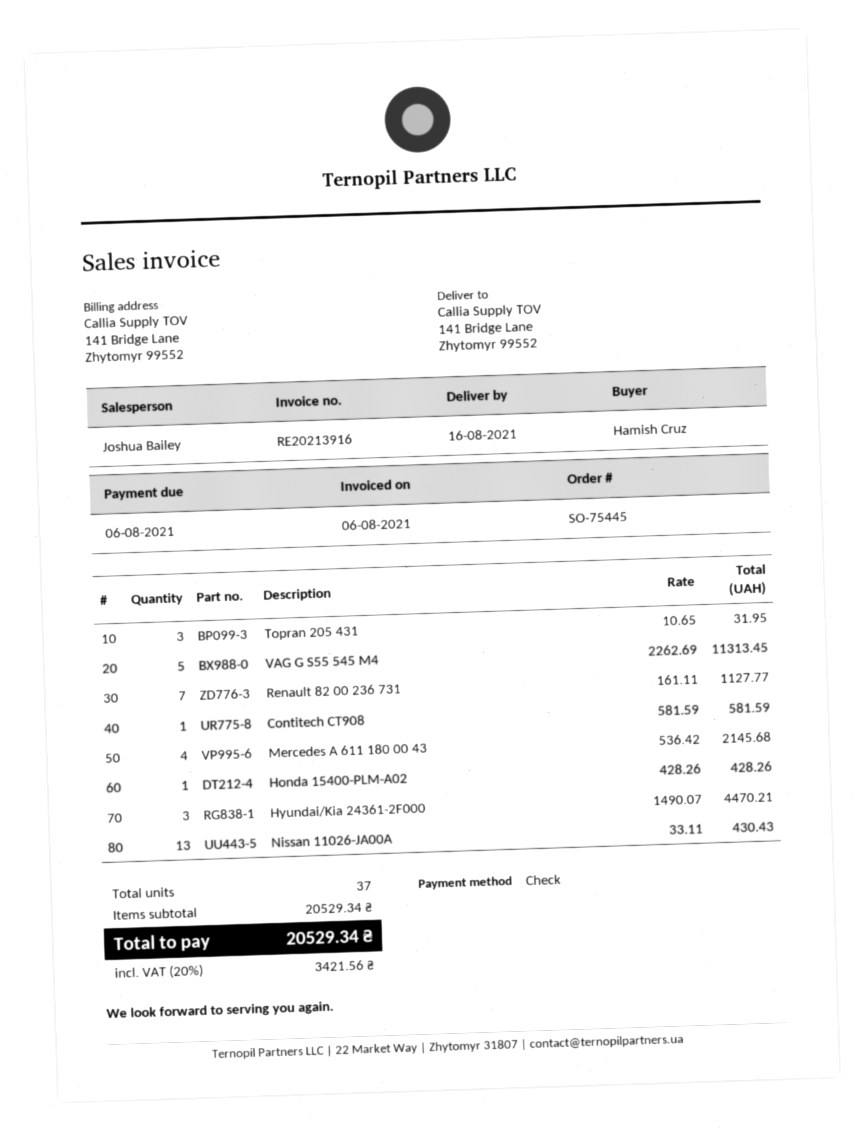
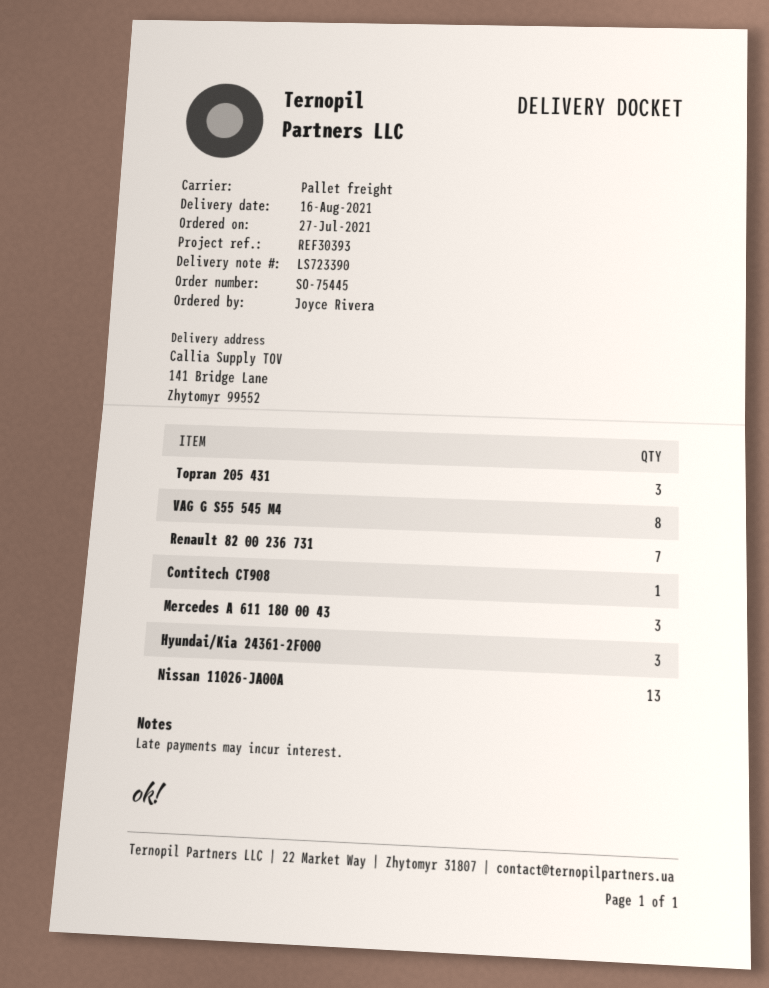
ordered by: Hamish Cruz -> Joyce Rivera
VAG G S55 545 M4: 5 -> 8
Mercedes A 611 180 00 43: 4 -> 3
Honda 15400-PLM-A02: 1 -> none

